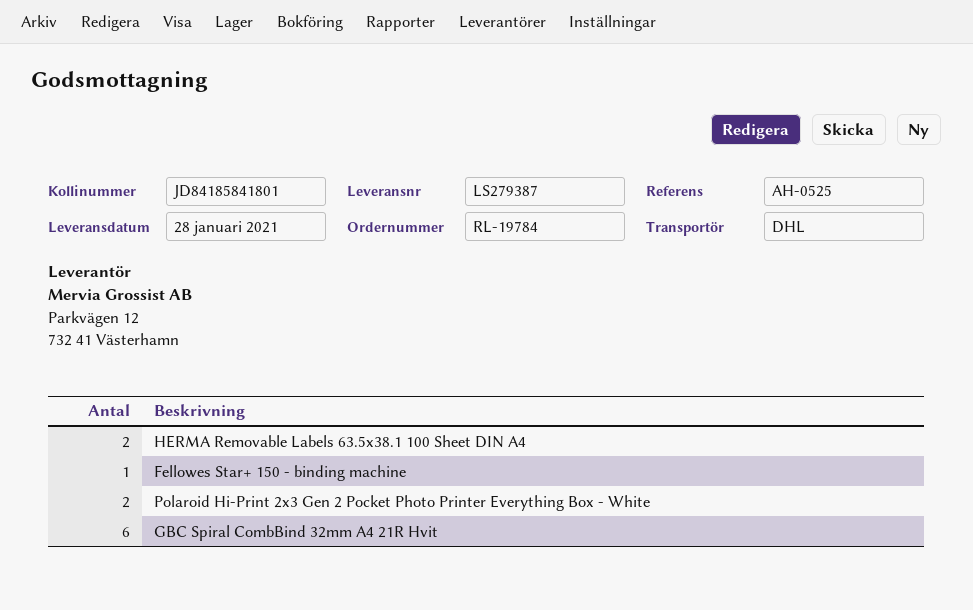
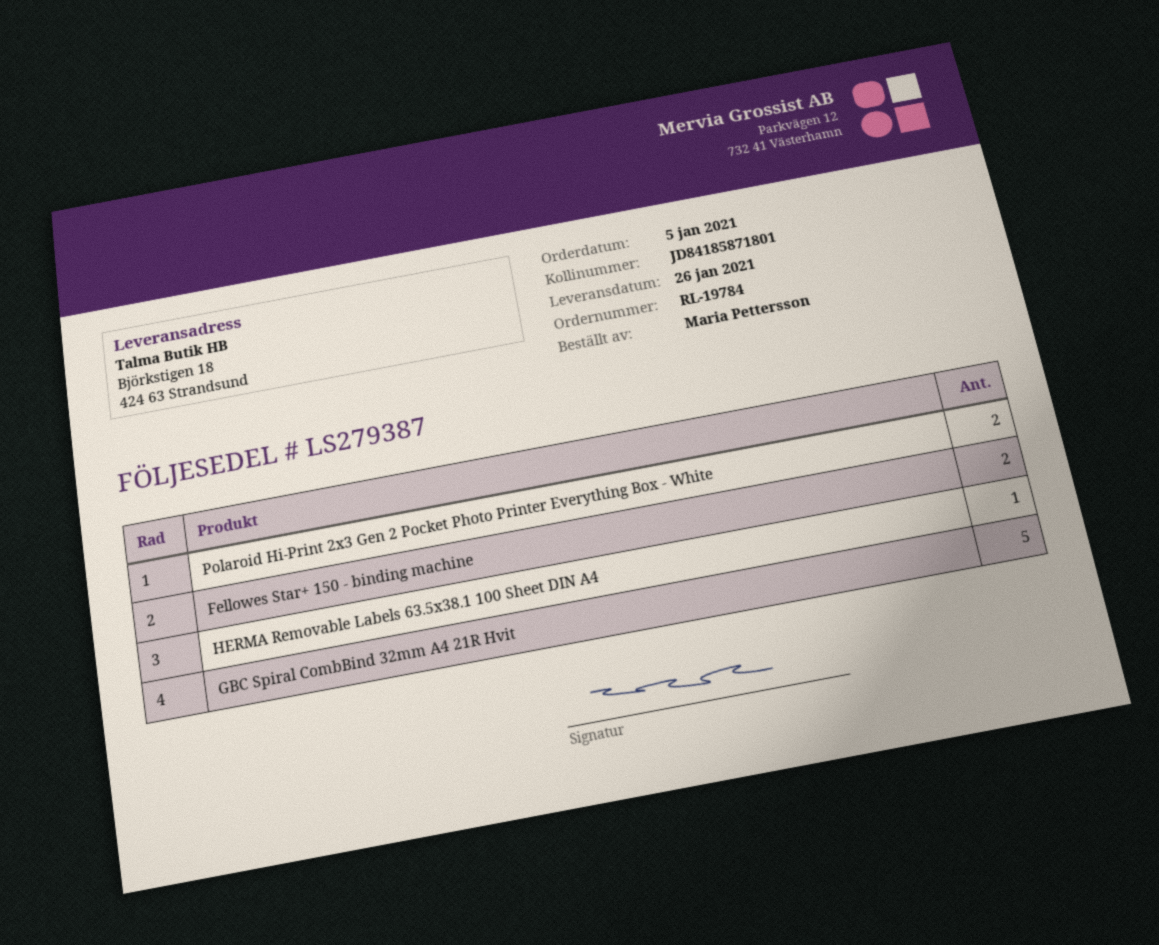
delivery date: 2021-01-28 -> 2021-01-26
tracking number: JD84185841801 -> JD84185871801
HERMA Removable Labels 63.5x38.1 100 Sheet DIN A4: 2 -> 1
Fellowes Star+ 150 - binding machine: 1 -> 2
GBC Spiral CombBind 32mm A4 21R Hvit: 6 -> 5

